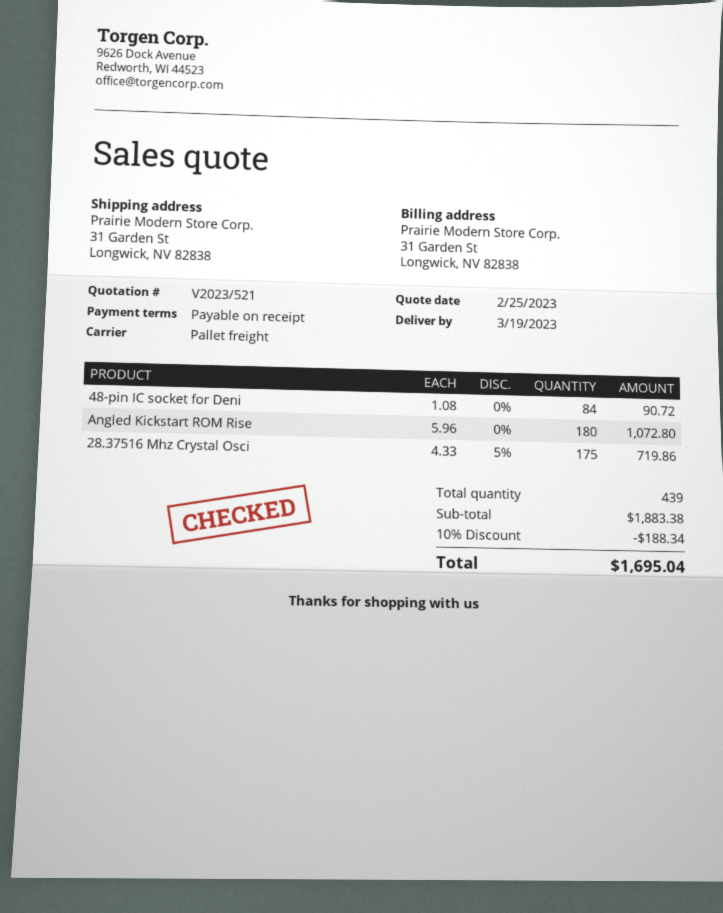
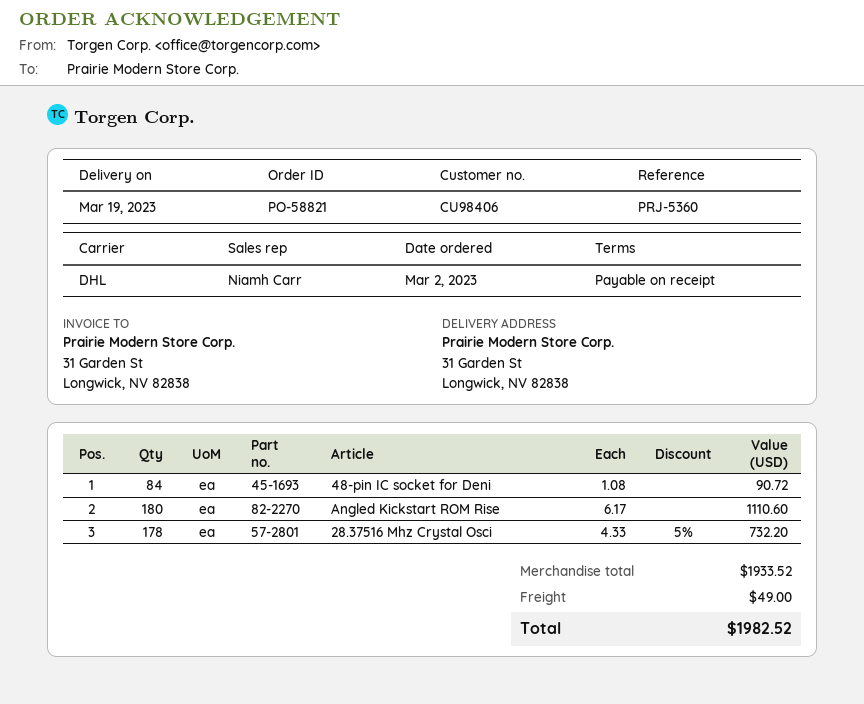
shipping method: pallet freight -> DHL
Angled Kickstart ROM Rise: 180 x 5.96 = 1072.80 -> 180 x 6.17 = 1110.60
28.37516 Mhz Crystal Osci: 175 x 4.33 - 5% = 719.86 -> 178 x 4.33 - 5% = 732.20
subtotal: 1883.38 -> 1933.52
discount: 10% = 188.34 -> none
shipping: none -> 49.00
total: 1695.04 -> 1982.52

